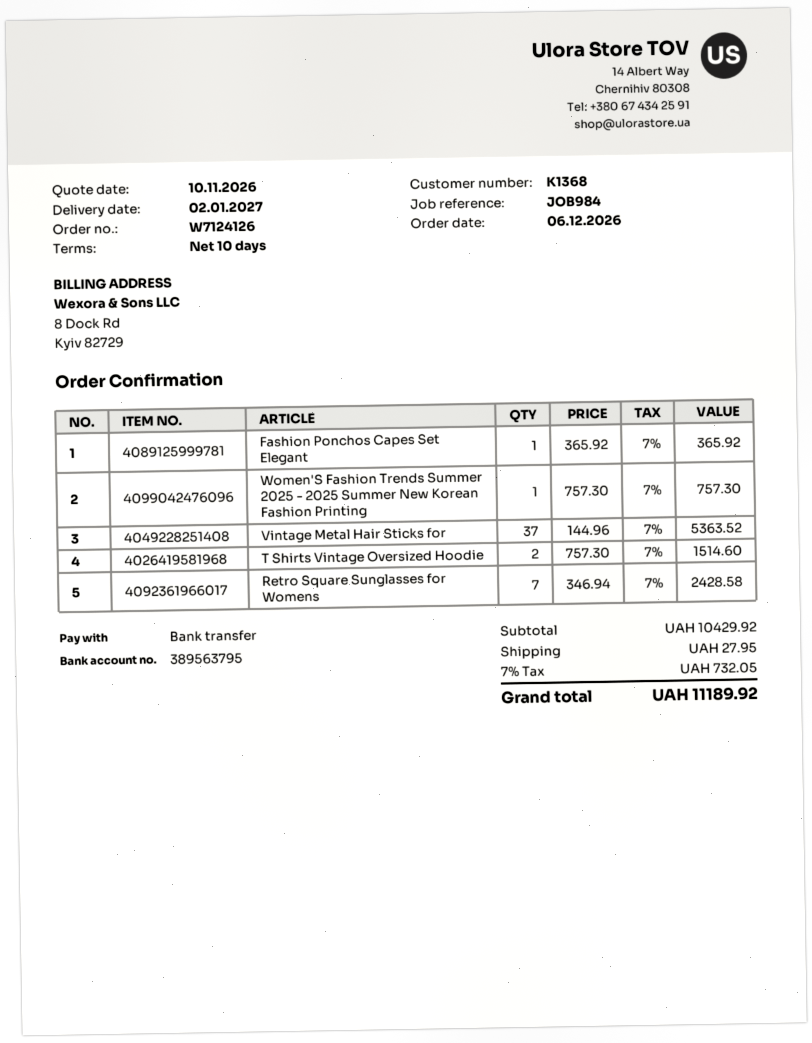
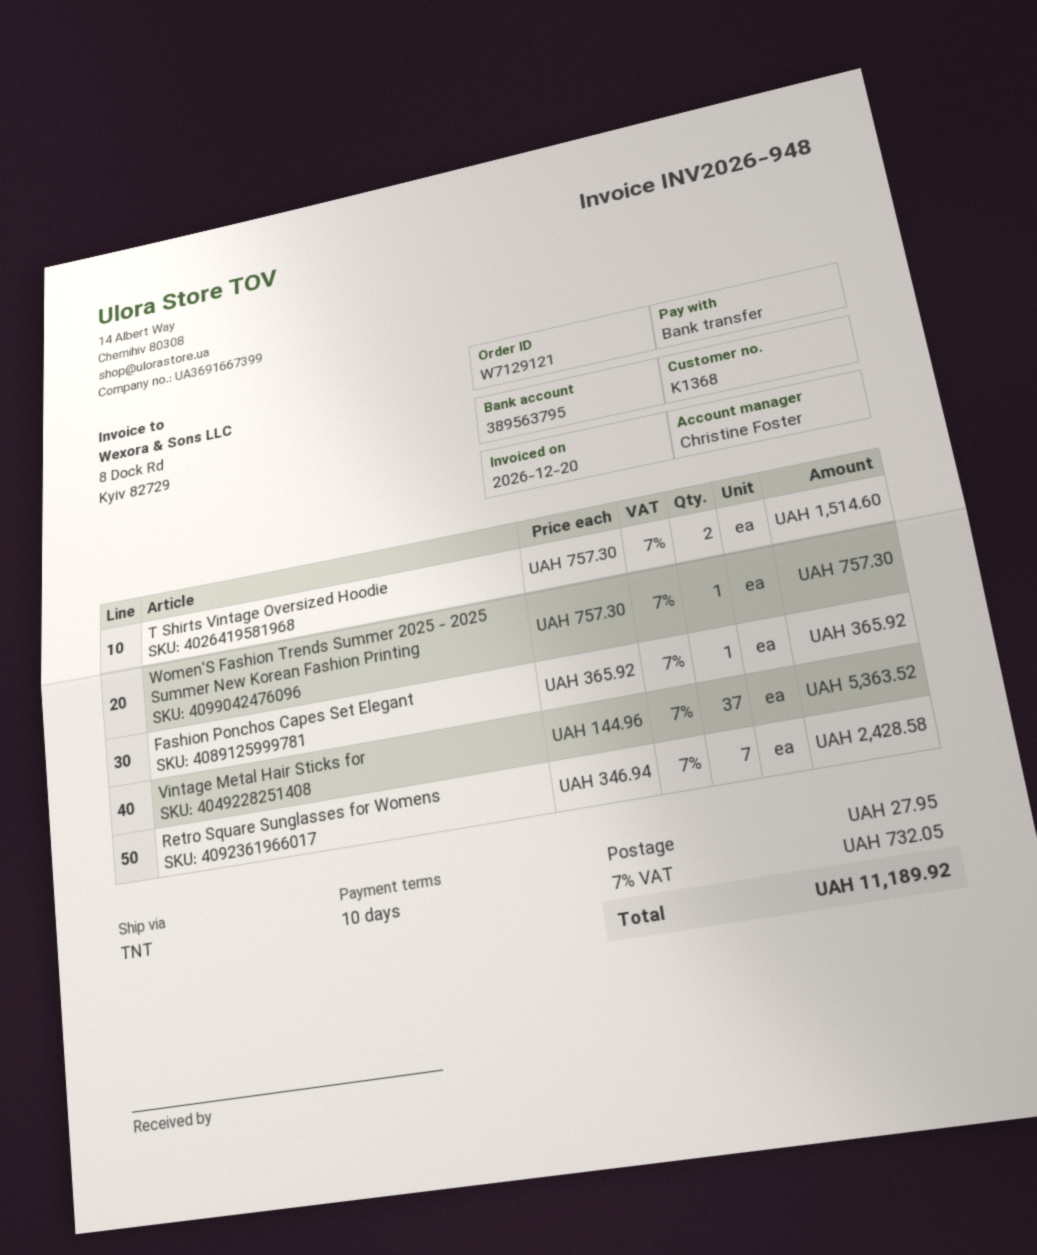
order number: W7124126 -> W7129121

